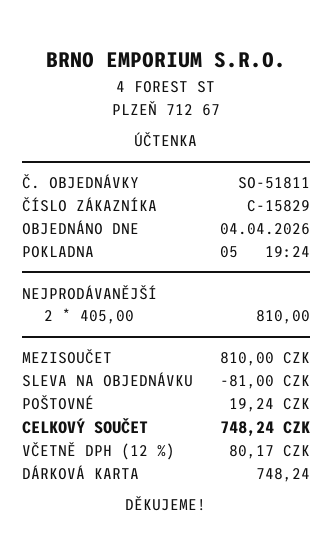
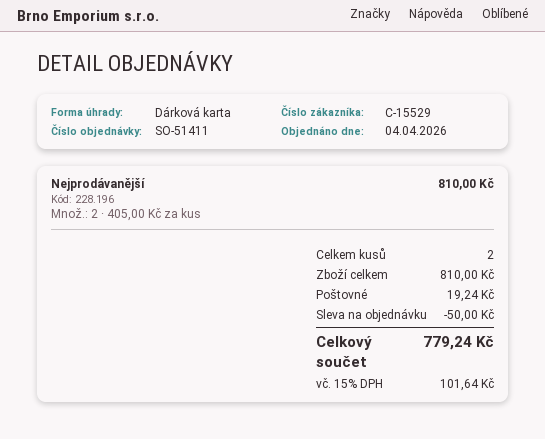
order number: SO-51811 -> SO-51411
customer number: C-15829 -> C-15529
discount: 81.00 -> 50.00
tax: 12% = 80.17 -> 15% = 101.64
total: 748.24 -> 779.24

